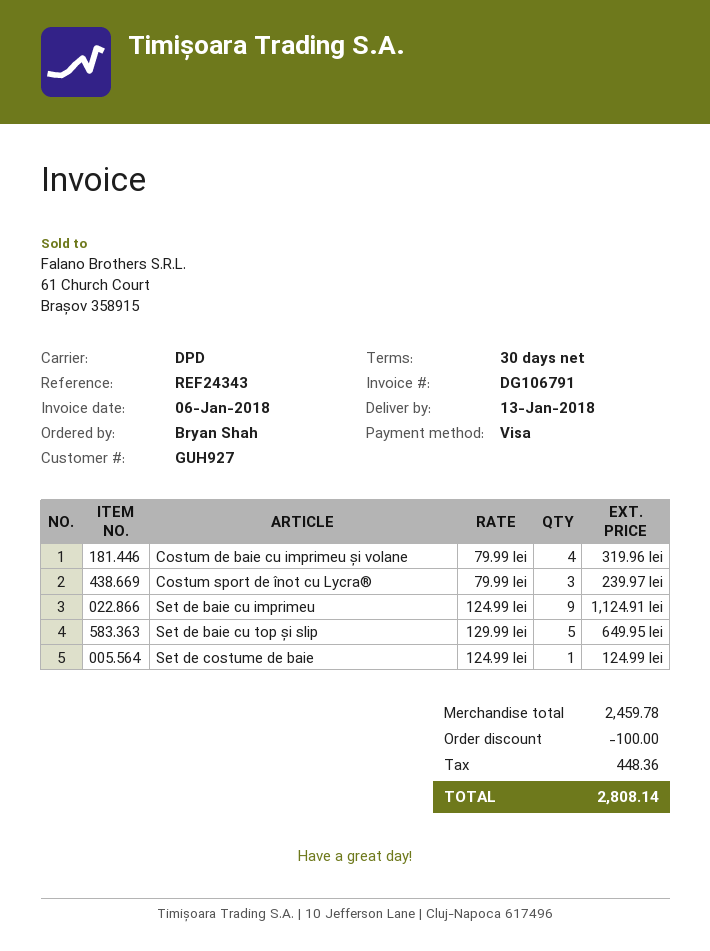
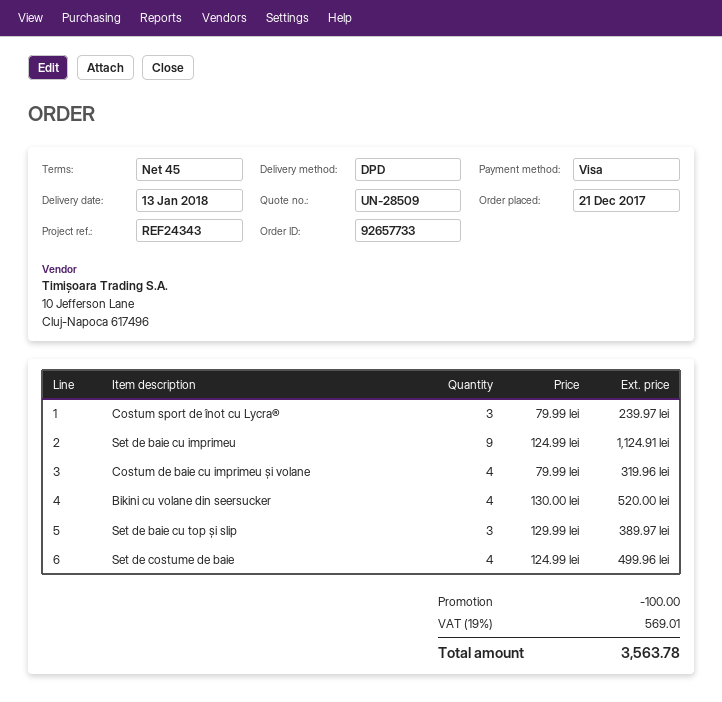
payment terms: 30 days -> 45 days
Set de baie cu top și slip: 5 x 129.99 = 649.95 -> 3 x 129.99 = 389.97
Set de costume de baie: 1 x 124.99 = 124.99 -> 4 x 124.99 = 499.96
Bikini cu volane din seersucker: none -> 4 x 130.00 = 520.00
tax: 448.36 -> 569.01
total: 2808.14 -> 3563.78

